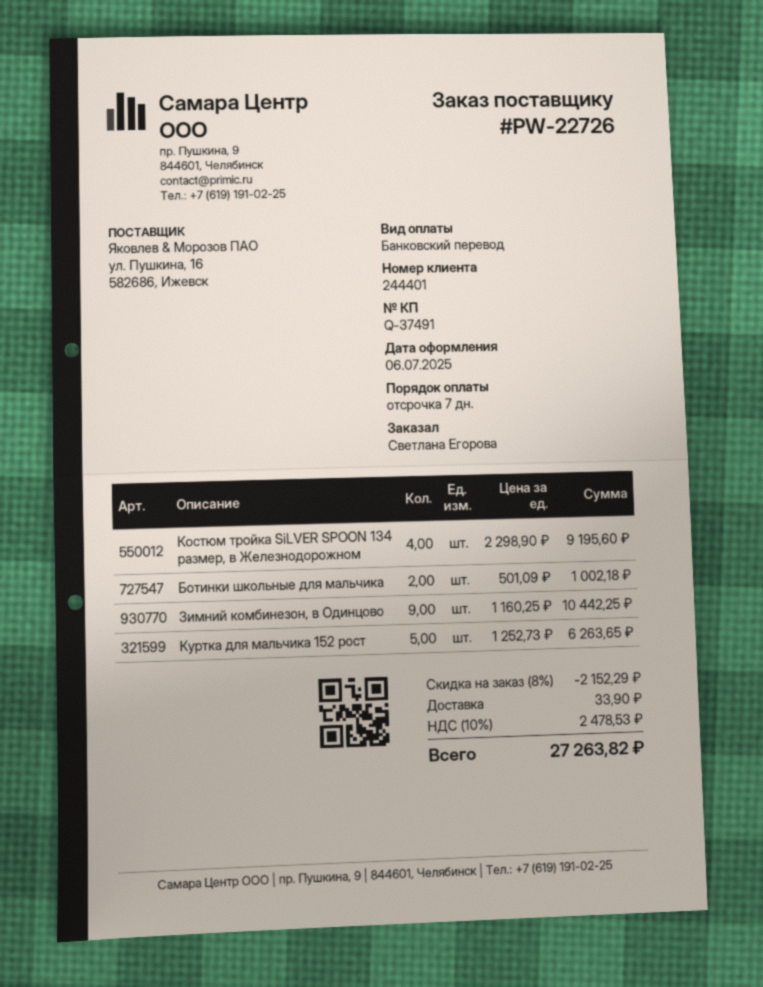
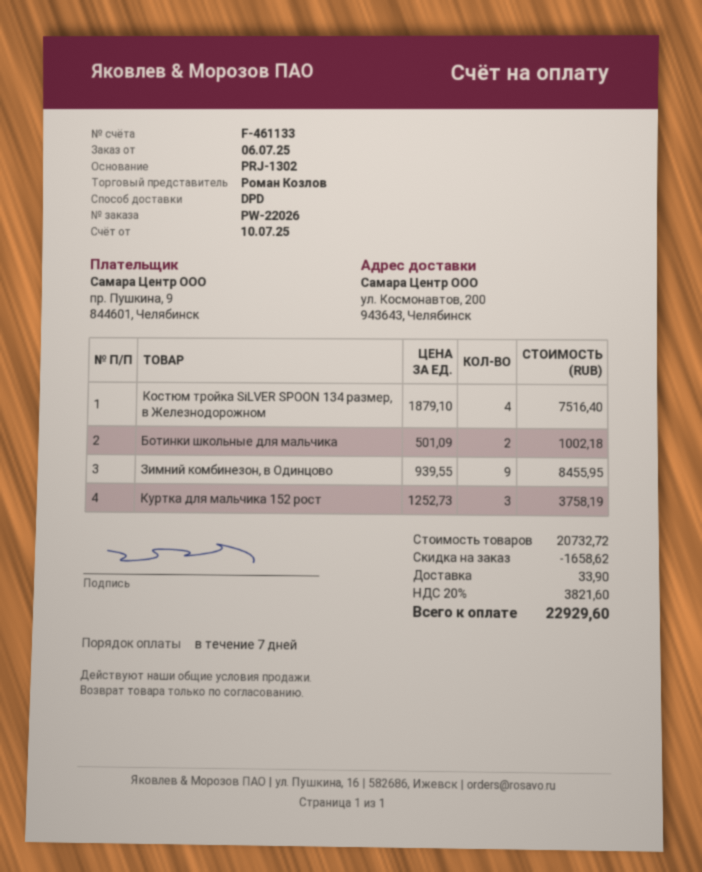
order number: PW-22726 -> PW-22026
Костюм тройка SiLVER SPOON 134 размер, в Железнодорожном: 4 x 2298.90 = 9195.60 -> 4 x 1879.10 = 7516.40
Зимний комбинезон, в Одинцово: 9 x 1160.25 = 10442.25 -> 9 x 939.55 = 8455.95
Куртка для мальчика 152 рост: 5 x 1252.73 = 6263.65 -> 3 x 1252.73 = 3758.19
discount: 2152.29 -> 1658.62
tax: 10% = 2478.53 -> 20% = 3821.60
total: 27263.82 -> 22929.60

